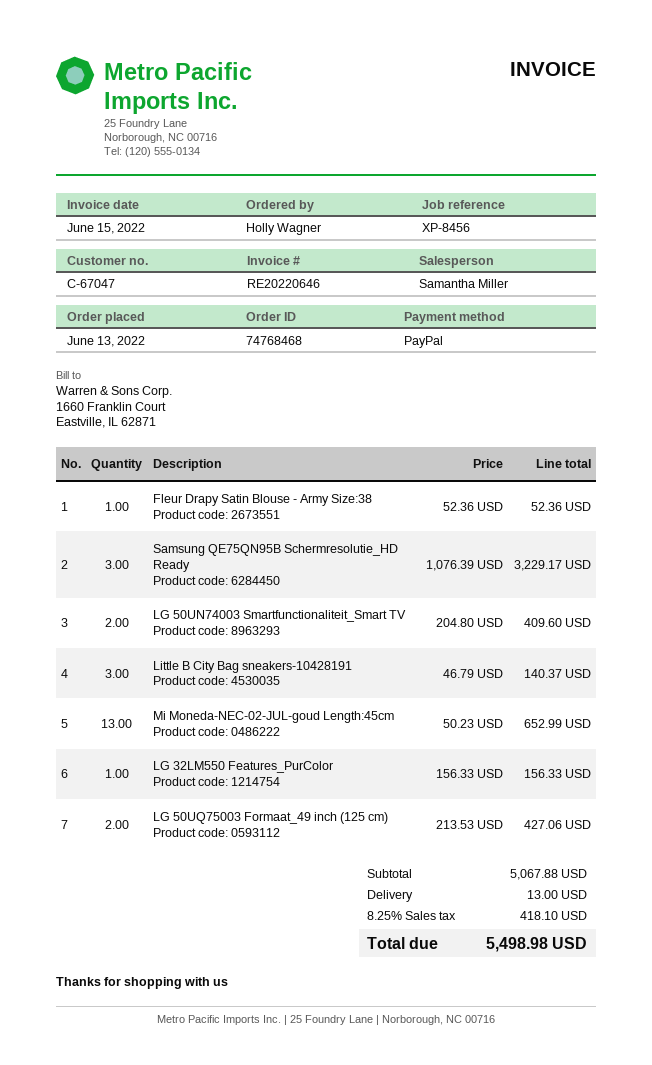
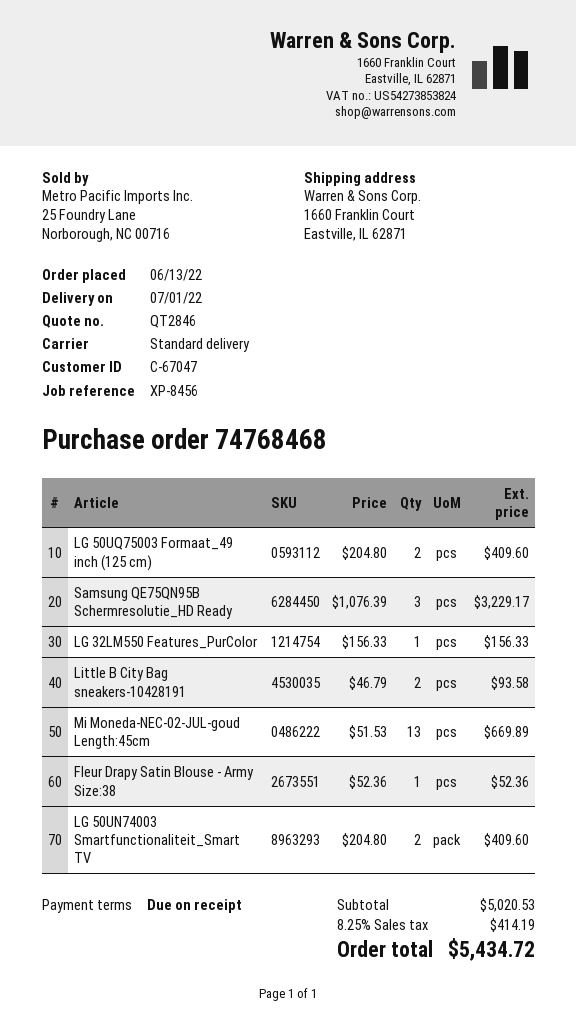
Little B City Bag sneakers-10428191: 3 x 46.79 = 140.37 -> 2 x 46.79 = 93.58
Mi Moneda-NEC-02-JUL-goud Length:45cm: 13 x 50.23 = 652.99 -> 13 x 51.53 = 669.89
LG 50UQ75003 Formaat_49 inch (125 cm): 2 x 213.53 = 427.06 -> 2 x 204.80 = 409.60
subtotal: 5067.88 -> 5020.53
shipping: 13.00 -> none
tax: 8.25% = 418.10 -> 8.25% = 414.19
total: 5498.98 -> 5434.72

